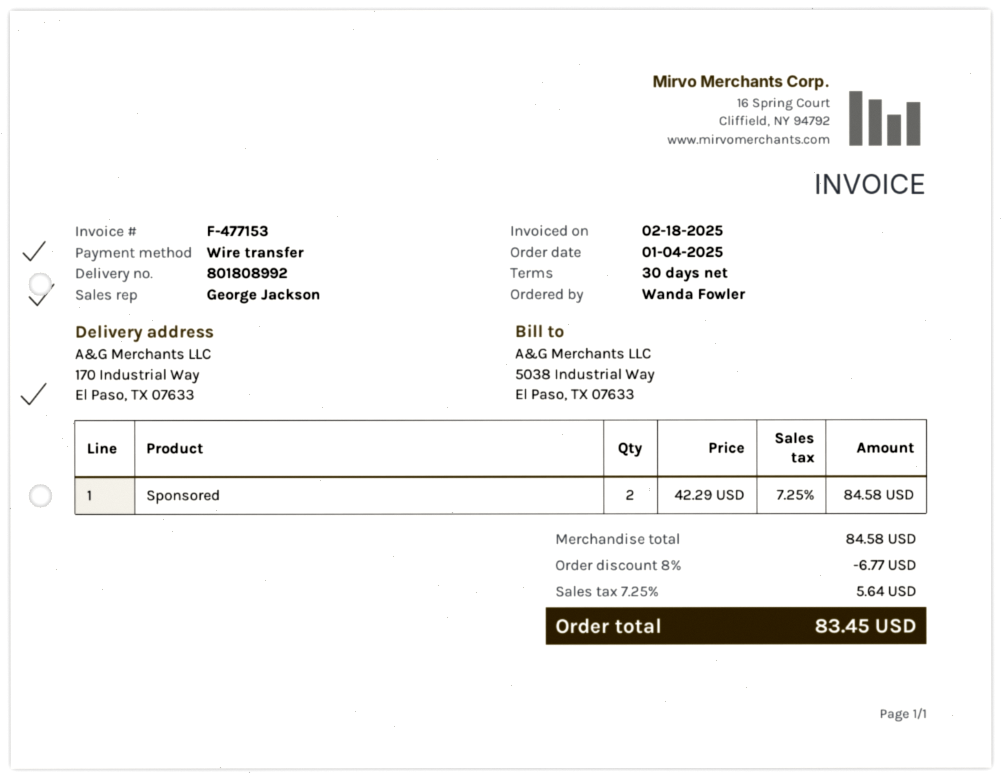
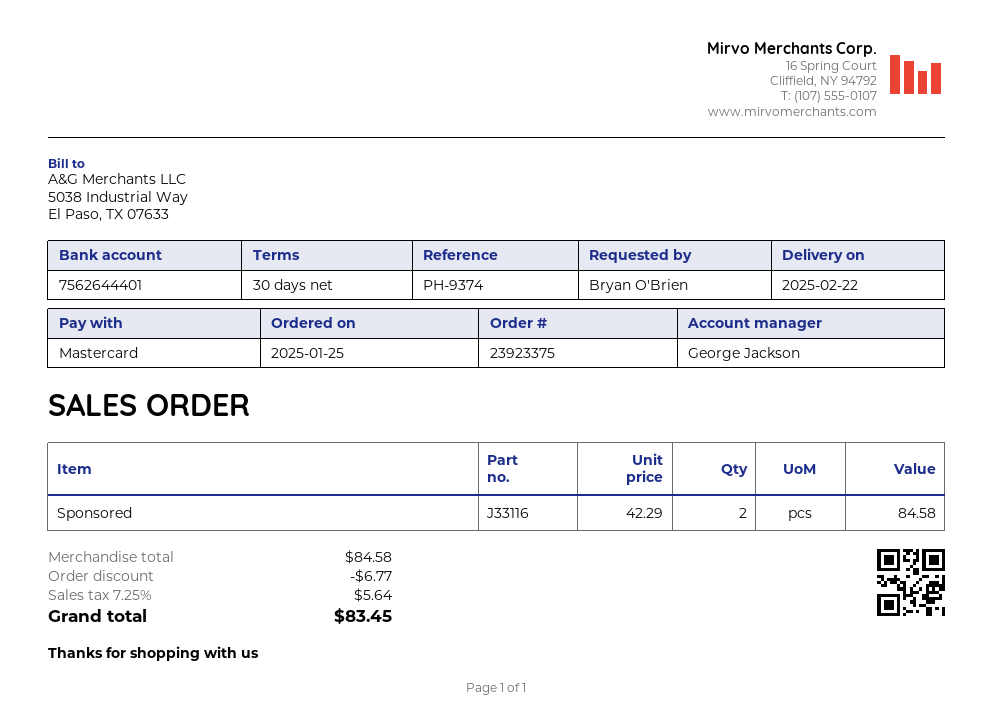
order date: 2025-01-04 -> 2025-01-25
ordered by: Wanda Fowler -> Bryan O'Brien
payment method: bank transfer -> Mastercard

